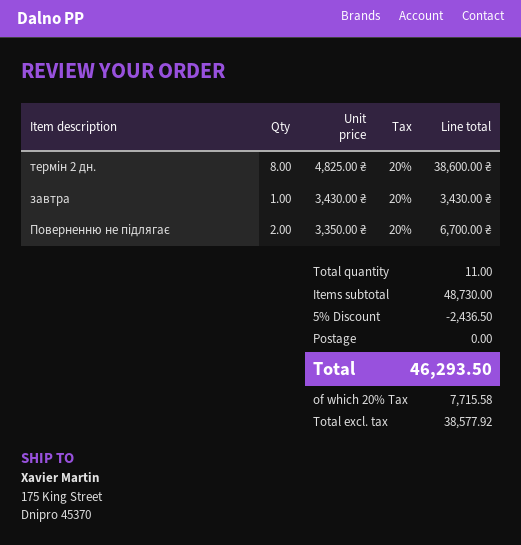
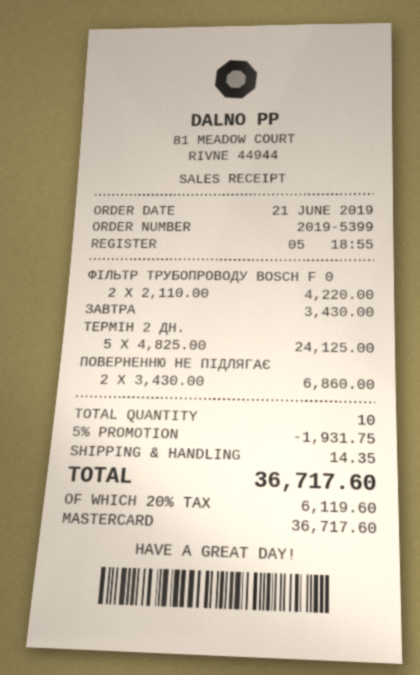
термін 2 дн.: 8 x 4825.00 = 38600.00 -> 5 x 4825.00 = 24125.00
Поверненню не підлягає: 2 x 3350.00 = 6700.00 -> 2 x 3430.00 = 6860.00
ФІЛЬТР ТРУБОПРОВОДУ BOSCH F 0: none -> 2 x 2110.00 = 4220.00
total quantity: 11 -> 10
discount: 5% = 2436.50 -> 5% = 1931.75
shipping: 0.00 -> 14.35
tax: 20% = 7715.58 -> 20% = 6119.60
total: 46293.50 -> 36717.60

